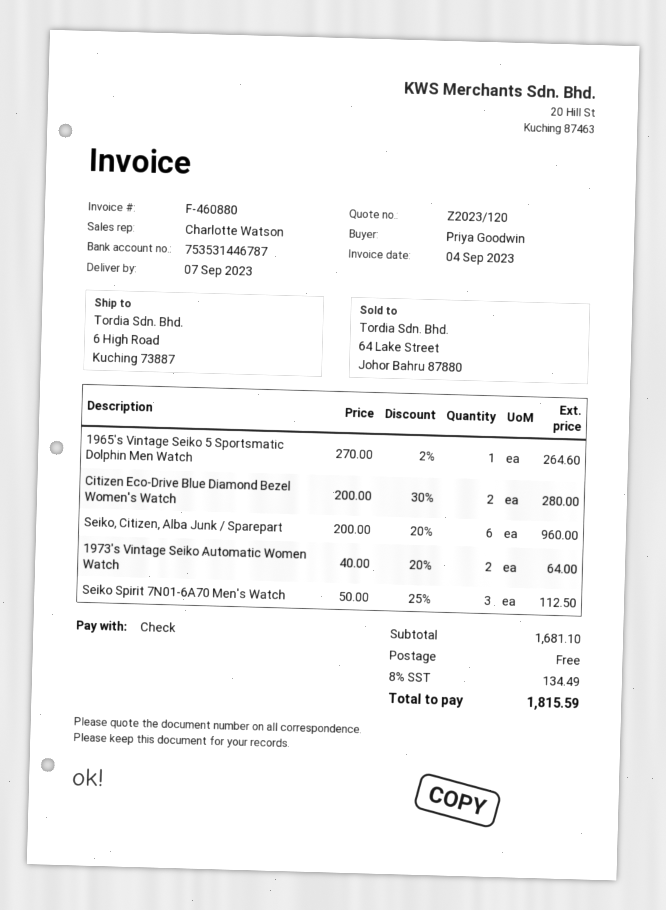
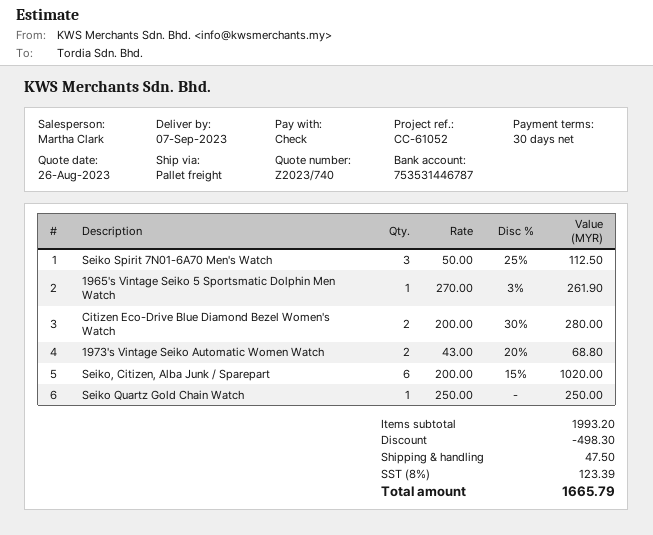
quote number: Z2023/120 -> Z2023/740
sales rep: Charlotte Watson -> Martha Clark
1965's Vintage Seiko 5 Sportsmatic Dolphin Men Watch: 1 x 270.00 - 2% = 264.60 -> 1 x 270.00 - 3% = 261.90
Seiko, Citizen, Alba Junk / Sparepart: 6 x 200.00 - 20% = 960.00 -> 6 x 200.00 - 15% = 1020.00
1973's Vintage Seiko Automatic Women Watch: 2 x 40.00 - 20% = 64.00 -> 2 x 43.00 - 20% = 68.80
Seiko Quartz Gold Chain Watch: none -> 1 x 250.00 = 250.00
subtotal: 1681.10 -> 1993.20
discount: none -> 498.30
shipping: 0.00 -> 47.50
tax: 8% = 134.49 -> 8% = 123.39
total: 1815.59 -> 1665.79

